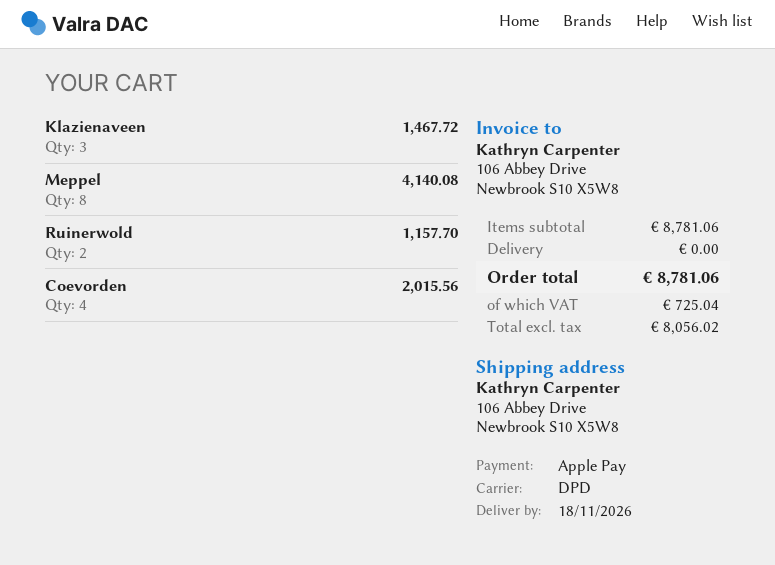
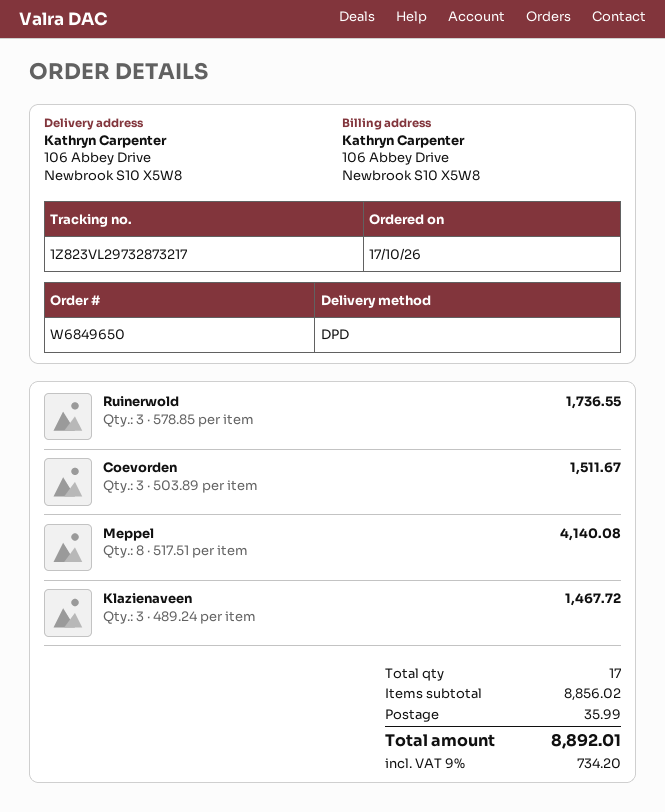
Ruinerwold: 2 for 1157.70 -> 3 for 1736.55
Coevorden: 4 for 2015.56 -> 3 for 1511.67
subtotal: 8781.06 -> 8856.02
shipping: 0.00 -> 35.99
tax: 725.04 -> 734.20
total: 8781.06 -> 8892.01

